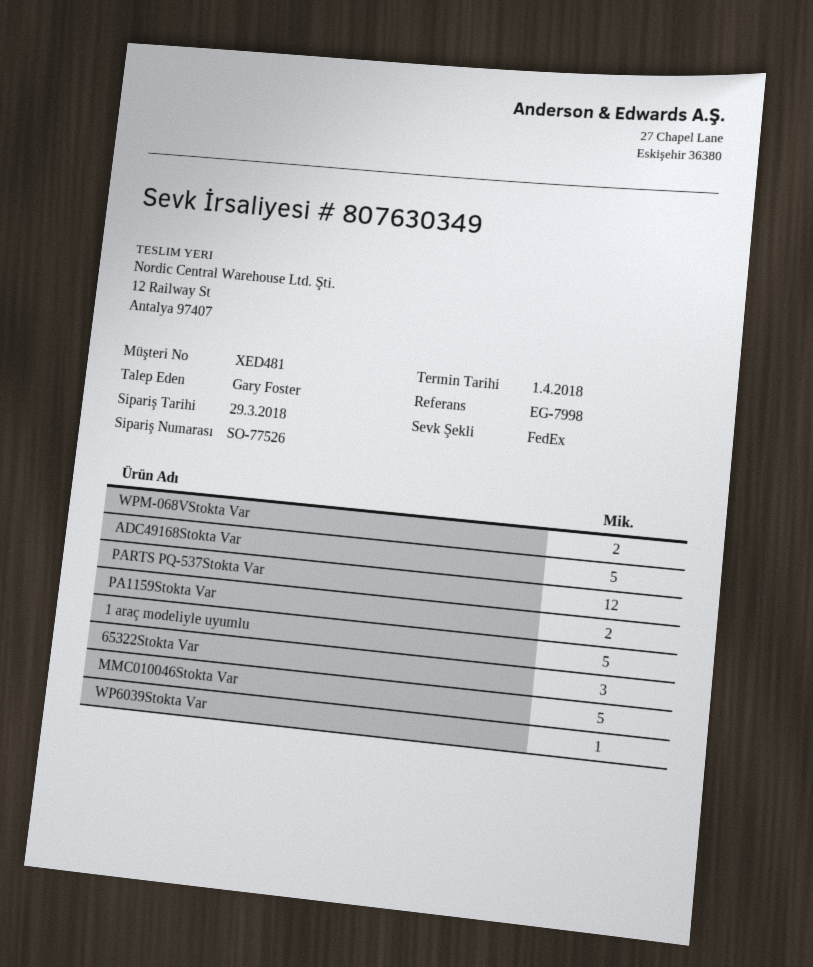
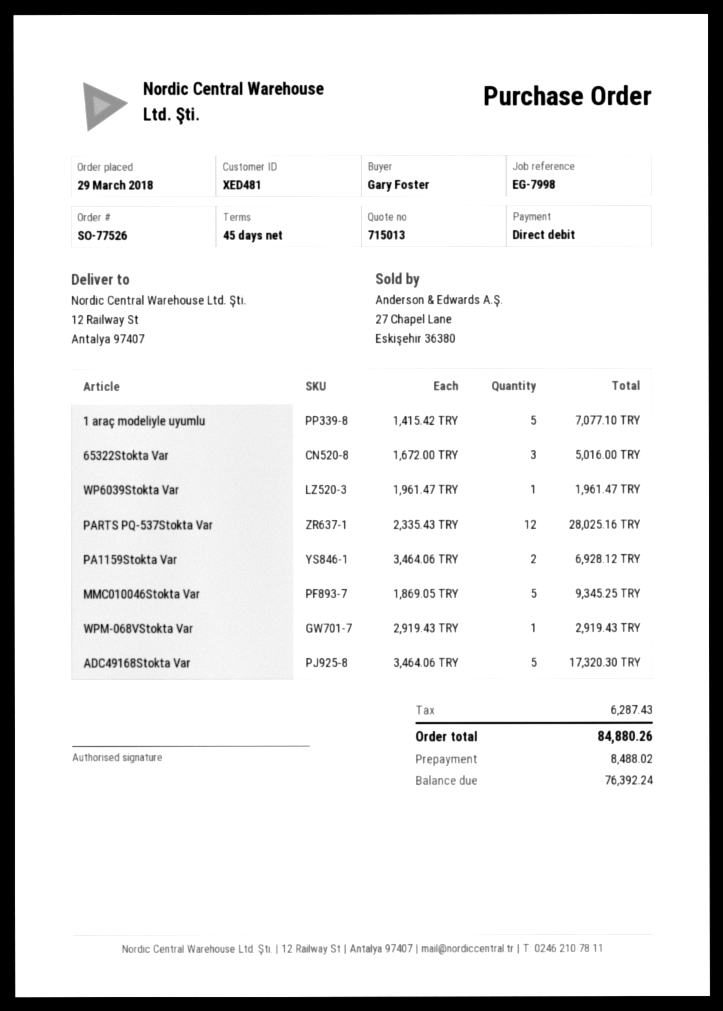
WPM-068VStokta Var: 2 -> 1

